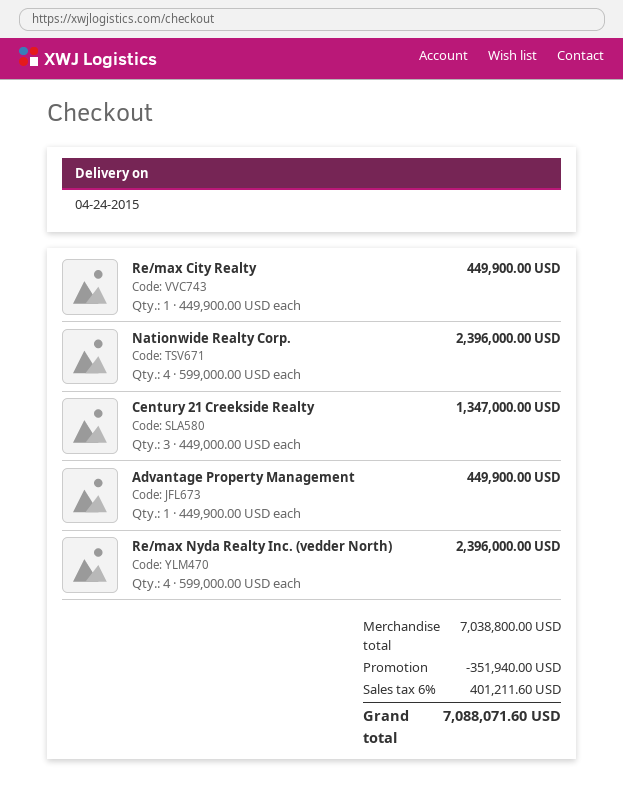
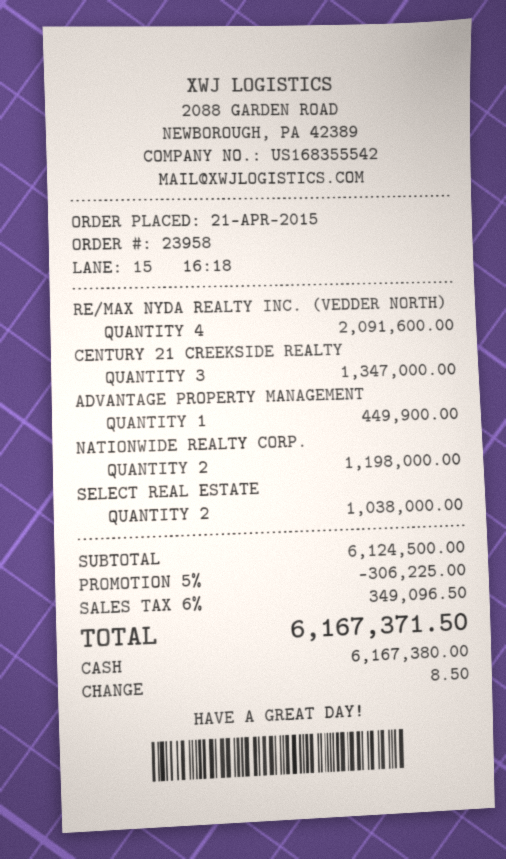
Re/max City Realty: 1 for 449900.00 -> none
Nationwide Realty Corp.: 4 for 2396000.00 -> 2 for 1198000.00
Re/max Nyda Realty Inc. (vedder North): 4 for 2396000.00 -> 4 for 2091600.00
SELECT REAL ESTATE: none -> 2 for 1038000.00
subtotal: 7038800.00 -> 6124500.00
discount: 351940.00 -> 306225.00
tax: 6% = 401211.60 -> 6% = 349096.50
total: 7088071.60 -> 6167371.50

